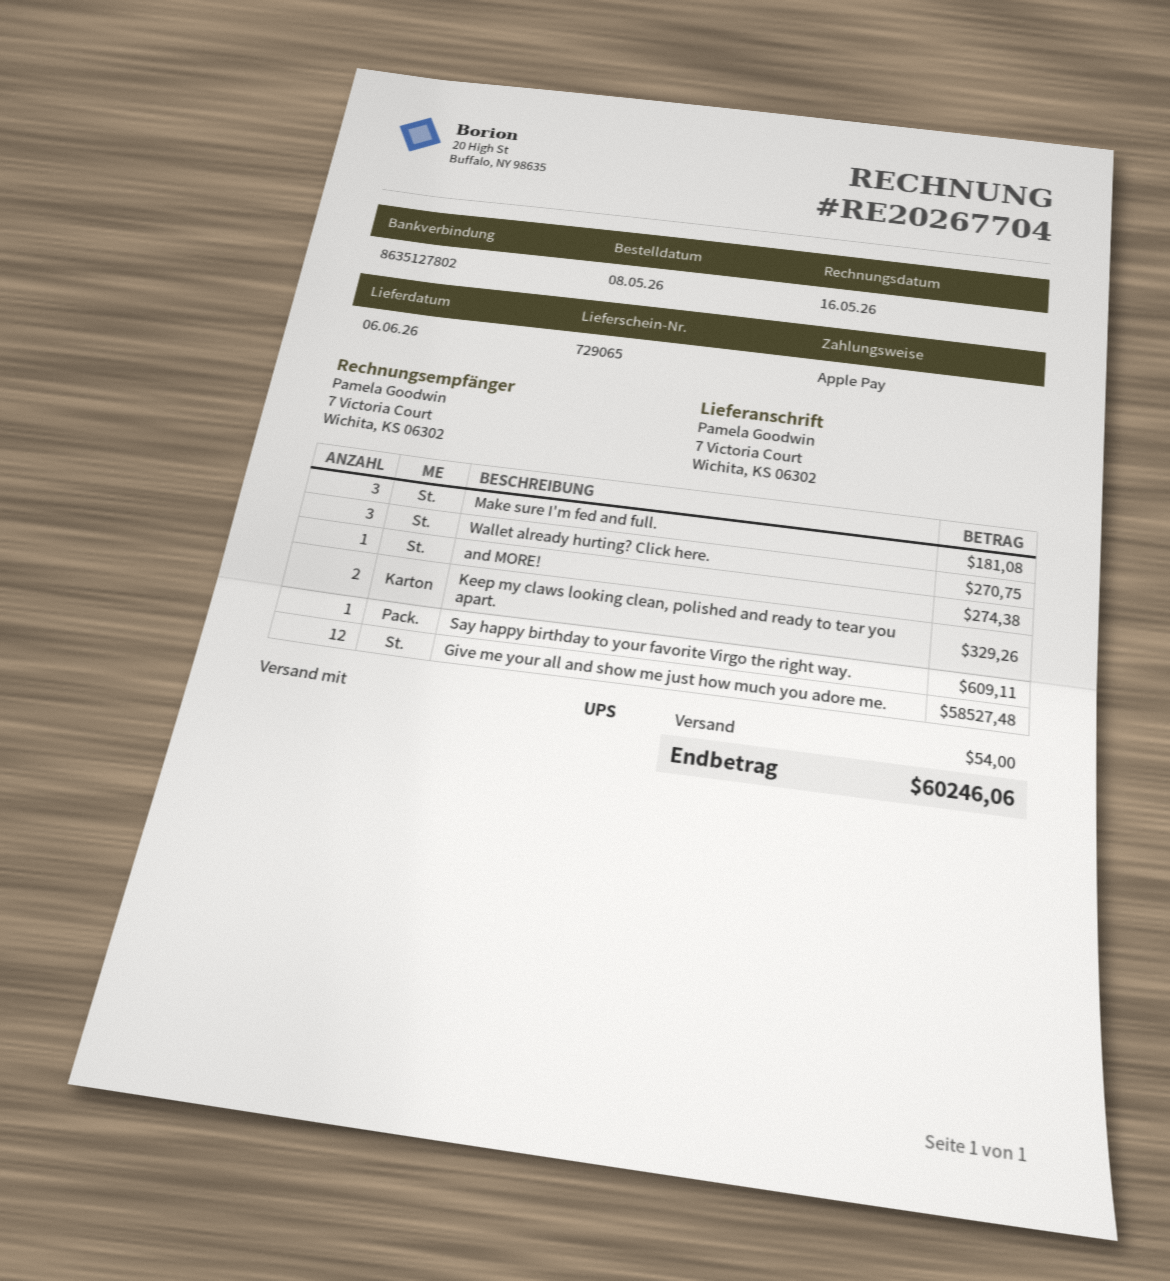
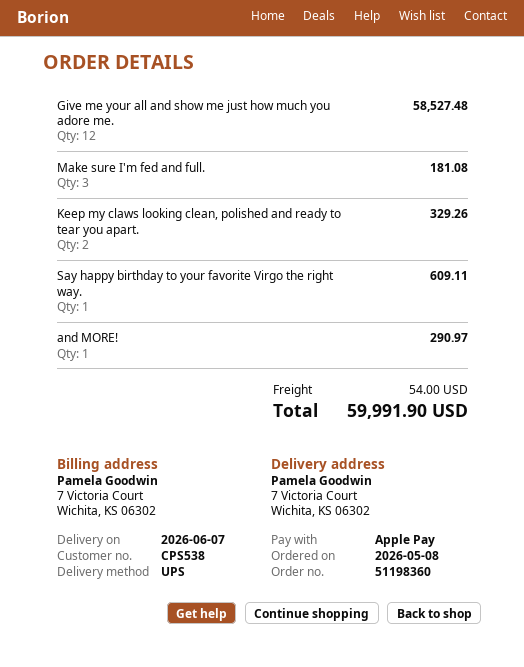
delivery date: 2026-06-06 -> 2026-06-07
Wallet already hurting? Click here.: 3 for 270.75 -> none
and MORE!: 1 for 274.38 -> 1 for 290.97
total: 60246.06 -> 59991.90

